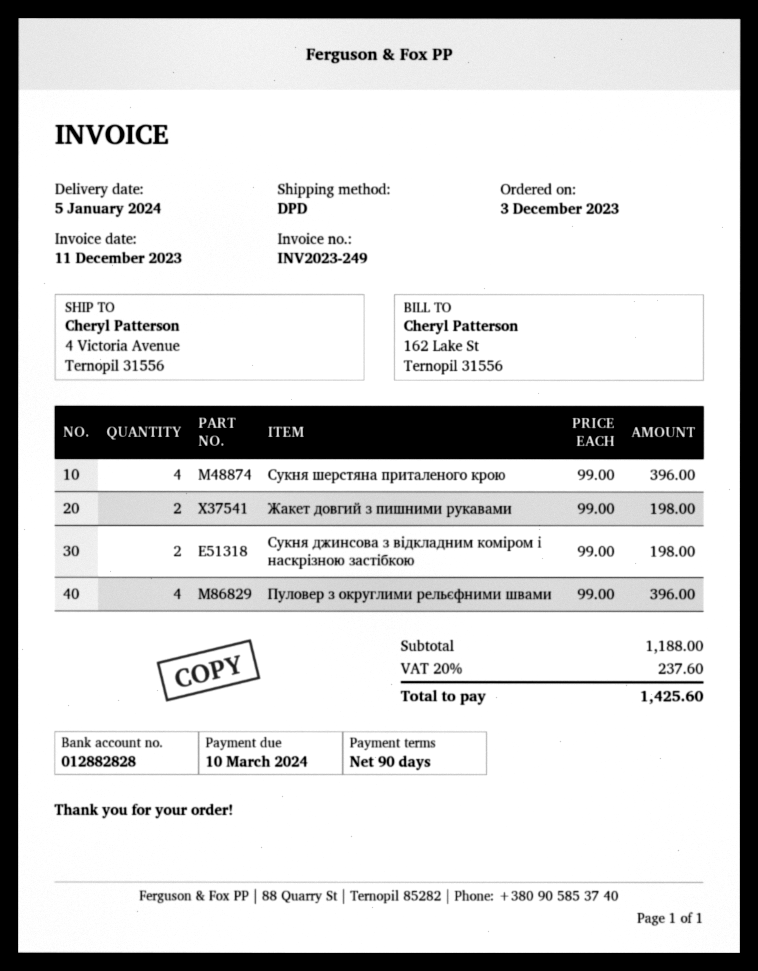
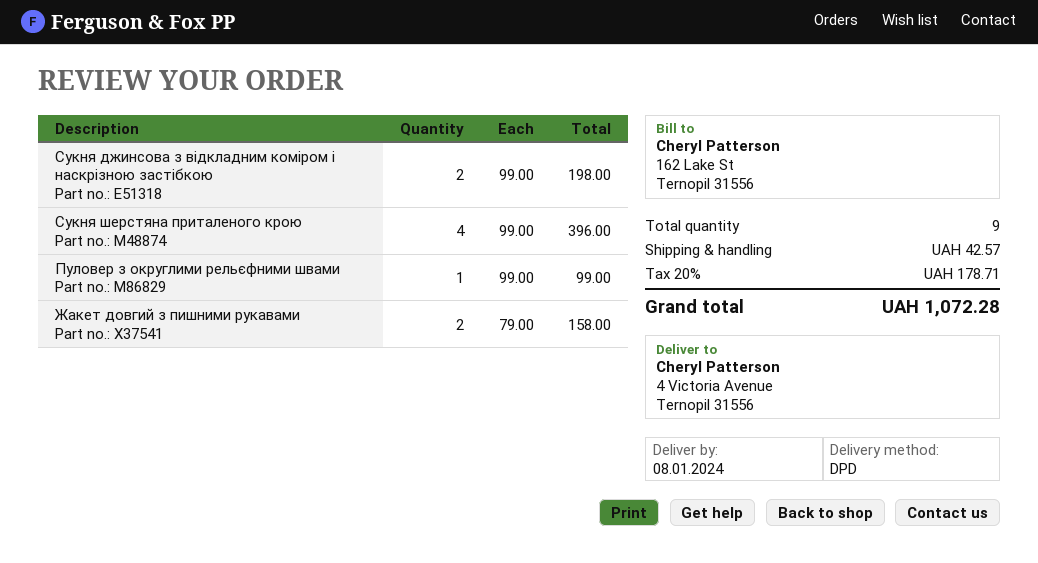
delivery date: 2024-01-05 -> 2024-01-08
Жакет довгий з пишними рукавами: 2 x 99.00 = 198.00 -> 2 x 79.00 = 158.00
Пуловер з округлими рельєфними швами: 4 x 99.00 = 396.00 -> 1 x 99.00 = 99.00
shipping: none -> 42.57
tax: 20% = 237.60 -> 20% = 178.71
total: 1425.60 -> 1072.28

